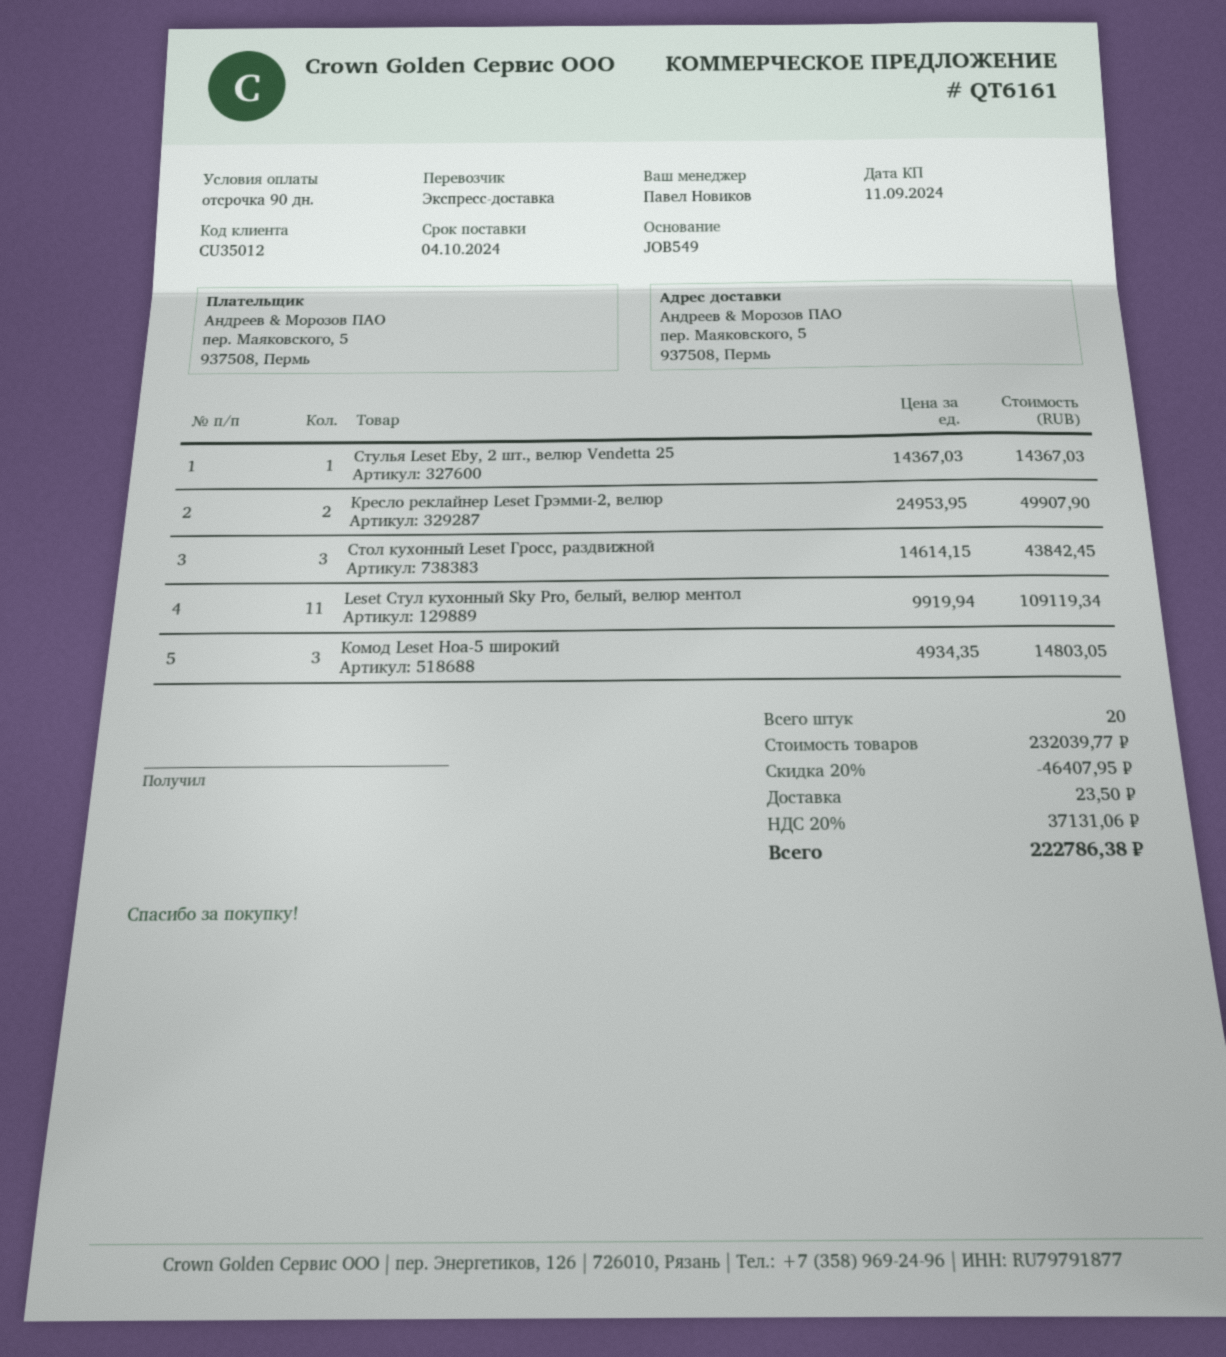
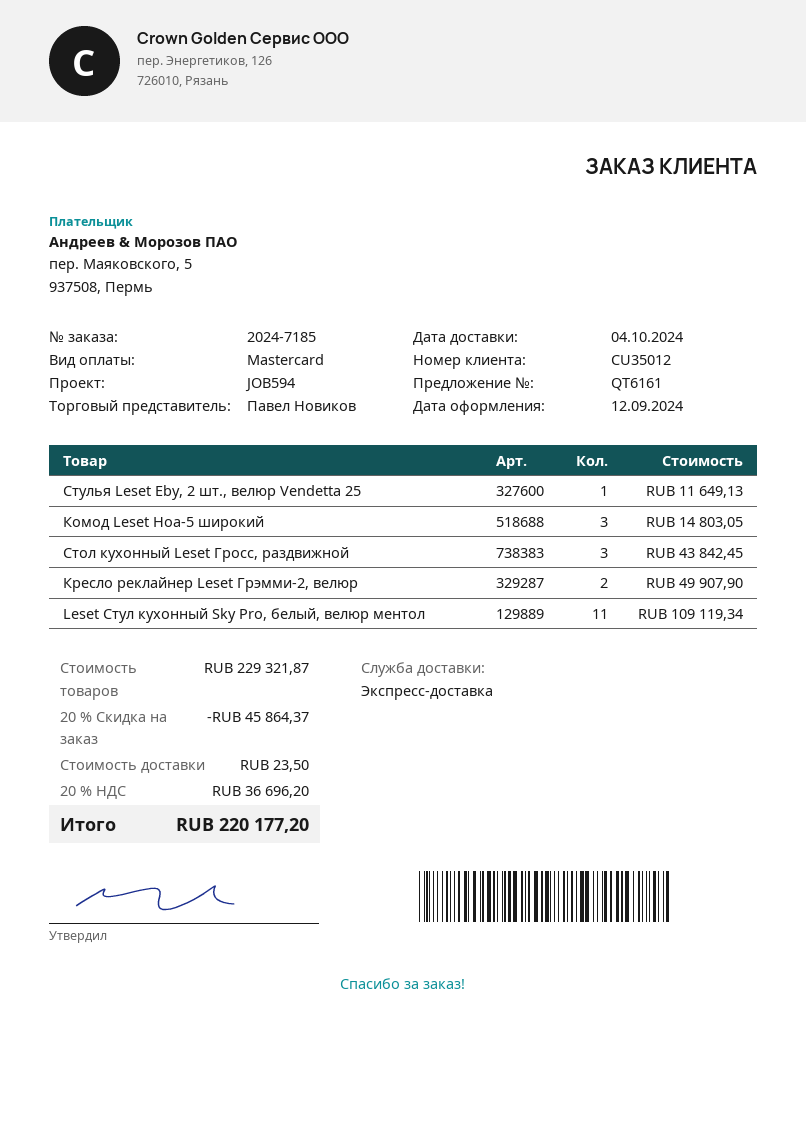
reference: JOB549 -> JOB594
Стулья Leset Eby, 2 шт., велюр Vendetta 25: 1 for 14367.03 -> 1 for 11649.13
subtotal: 232039.77 -> 229321.87
discount: 20% = 46407.95 -> 20% = 45864.37
tax: 20% = 37131.06 -> 20% = 36696.20
total: 222786.38 -> 220177.20

